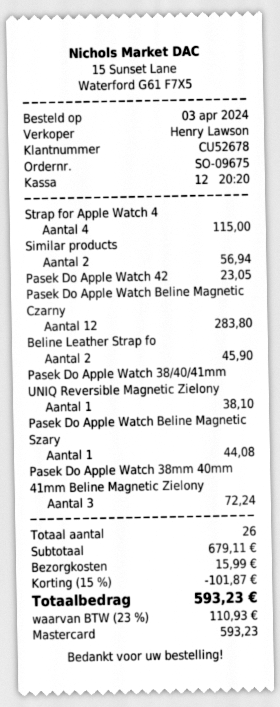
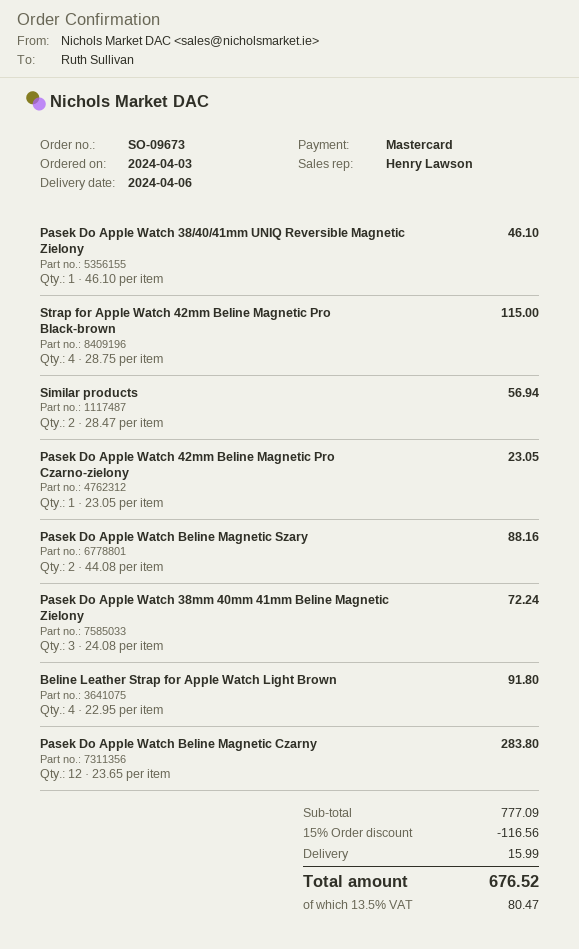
order number: SO-09675 -> SO-09673
Beline Leather Strap fo: 2 for 45.90 -> 4 for 91.80
Pasek Do Apple Watch 38/40/41mm UNIQ Reversible Magnetic Zielony: 1 for 38.10 -> 1 for 46.10
Pasek Do Apple Watch Beline Magnetic Szary: 1 for 44.08 -> 2 for 88.16
subtotal: 679.11 -> 777.09
discount: 15% = 101.87 -> 15% = 116.56
tax: 23% = 110.93 -> 13.5% = 80.47
total: 593.23 -> 676.52

